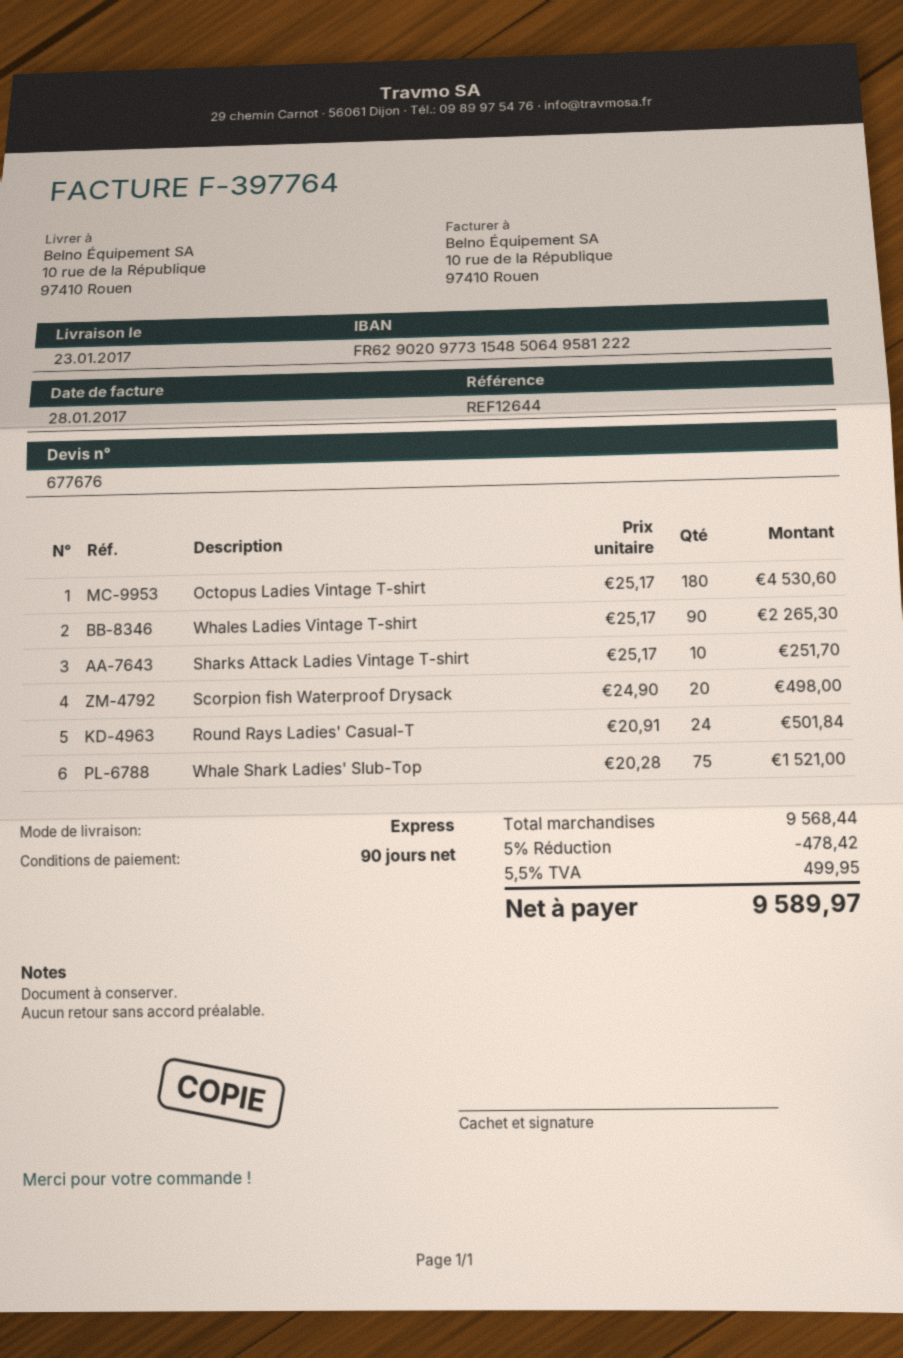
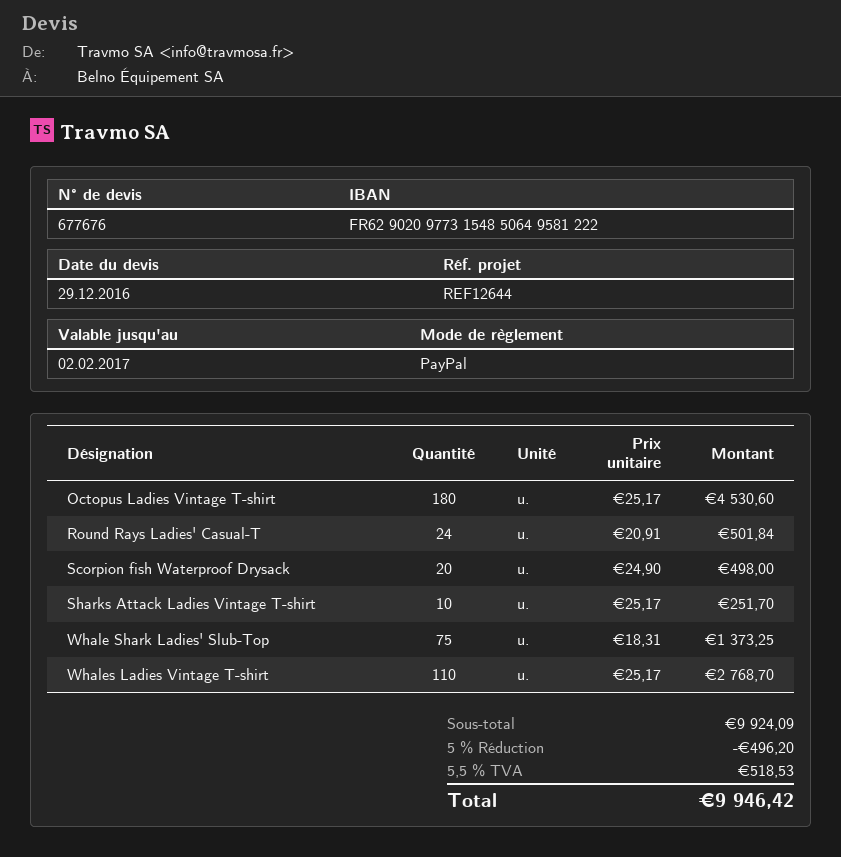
Whales Ladies Vintage T-shirt: 90 x 25.17 = 2265.30 -> 110 x 25.17 = 2768.70
Whale Shark Ladies' Slub-Top: 75 x 20.28 = 1521.00 -> 75 x 18.31 = 1373.25
subtotal: 9568.44 -> 9924.09
discount: 5% = 478.42 -> 5% = 496.20
tax: 5.5% = 499.95 -> 5.5% = 518.53
total: 9589.97 -> 9946.42

